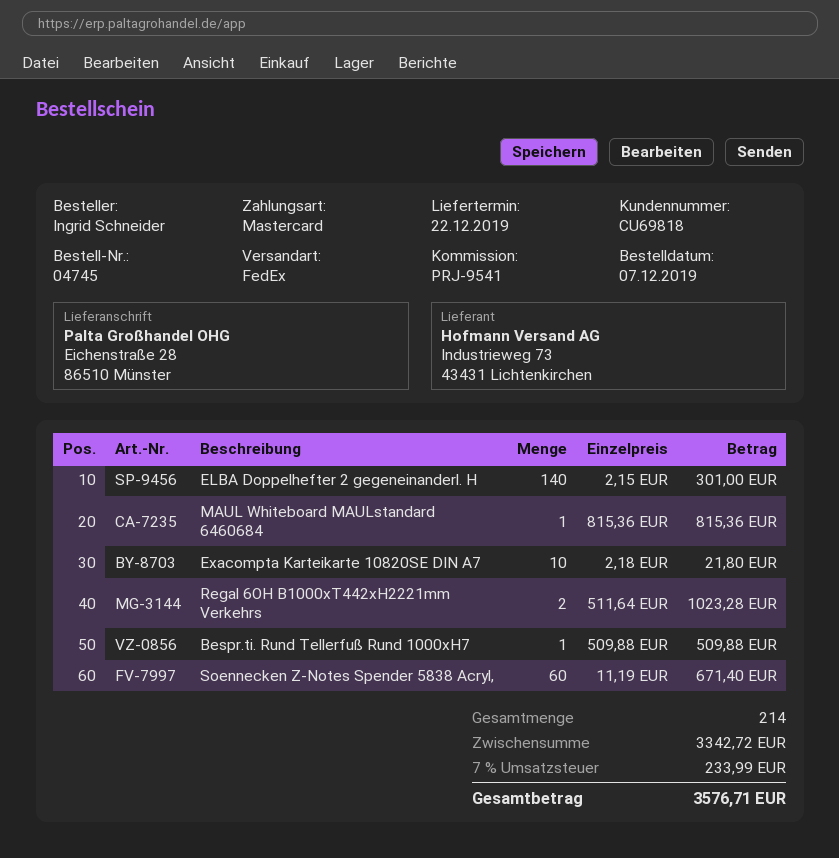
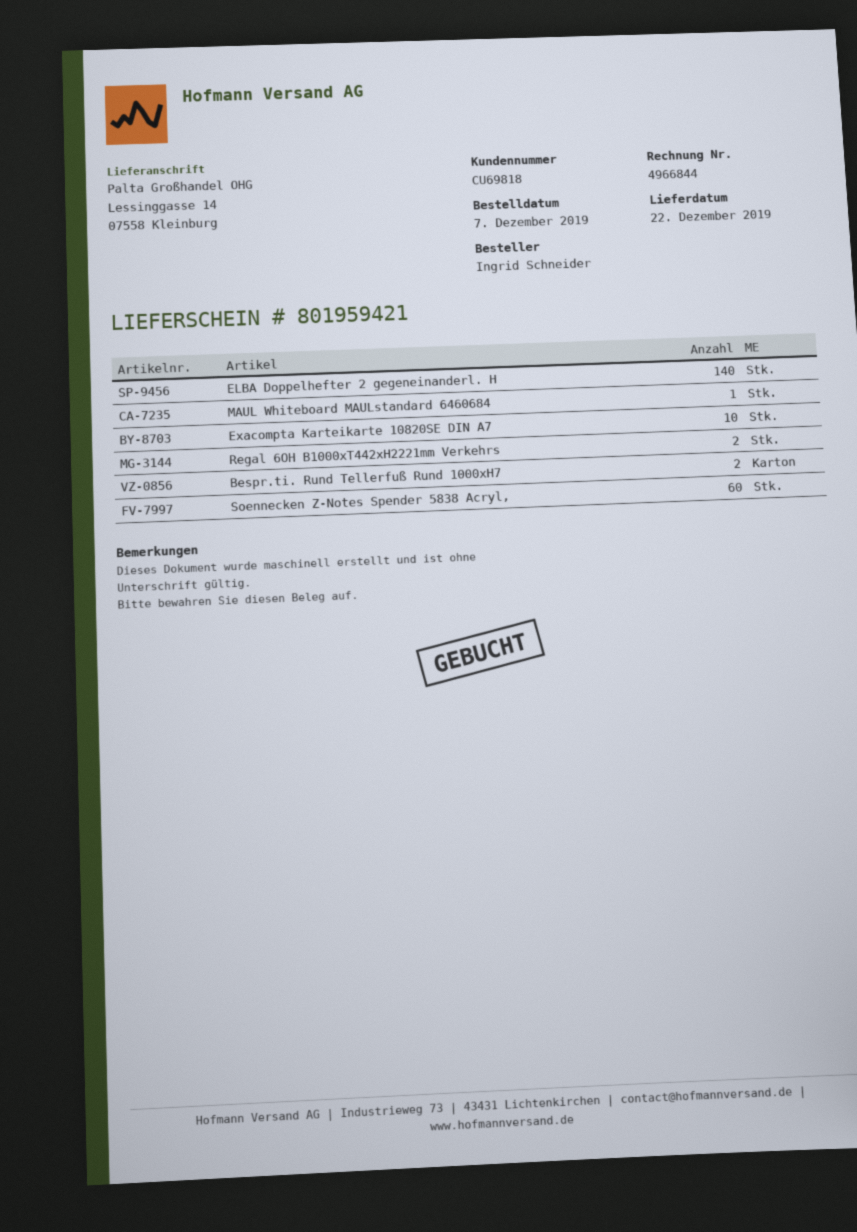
ship to: Eichenstraße 28, 86510 Münster -> Lessinggasse 14, 07558 Kleinburg
Bespr.ti. Rund Tellerfuß Rund 1000xH7: 1 -> 2

